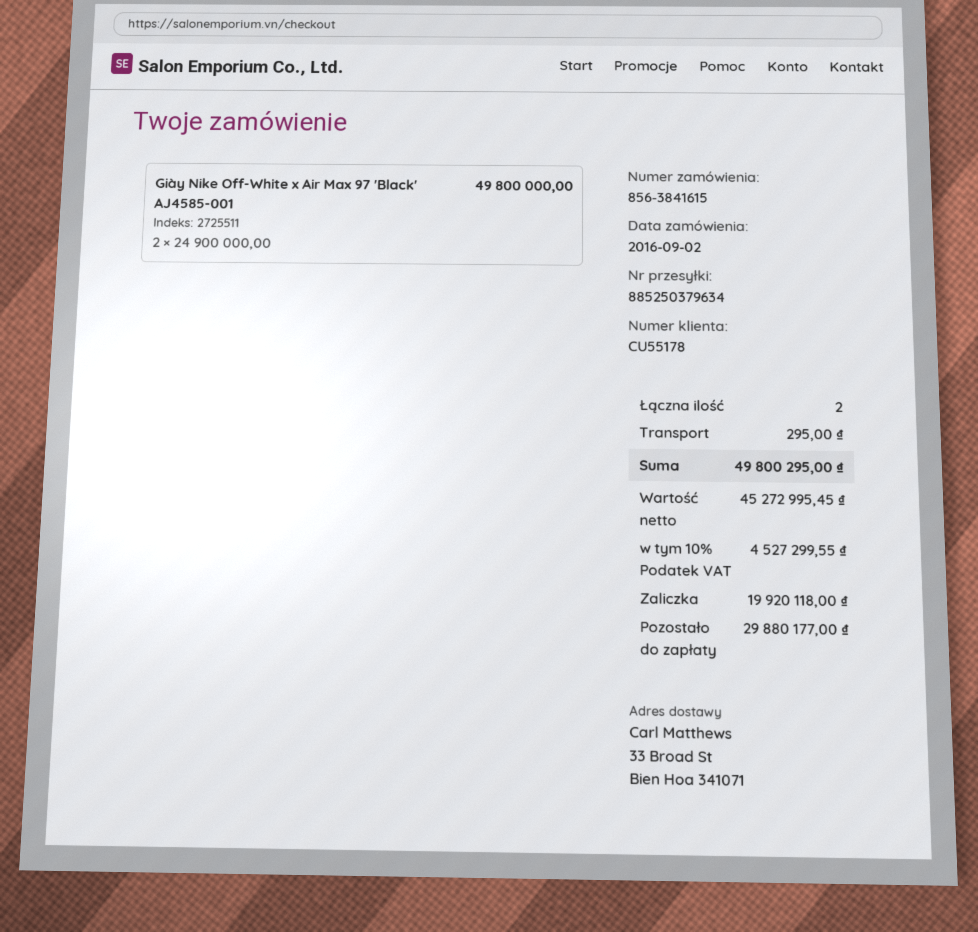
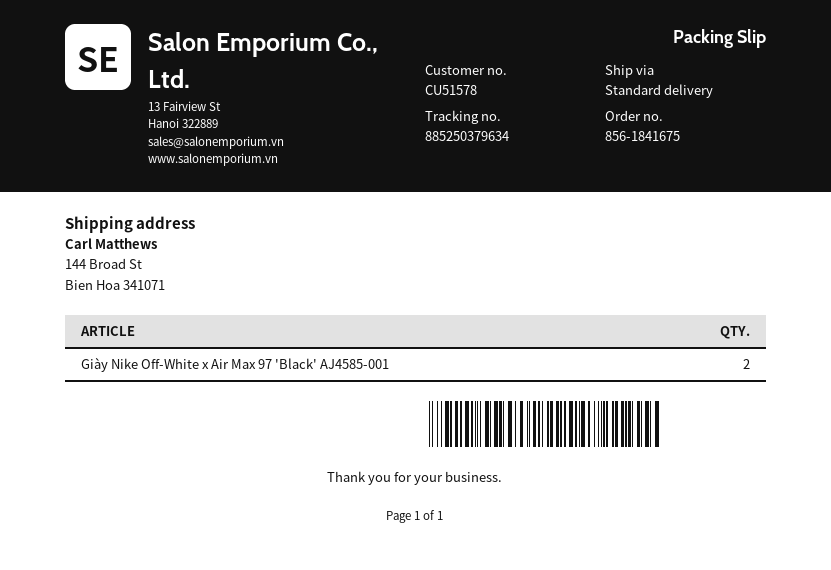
order number: 856-3841615 -> 856-1841675
customer number: CU55178 -> CU51578
ship to: 33 Broad St, Bien Hoa 341071 -> 144 Broad St, Bien Hoa 341071

